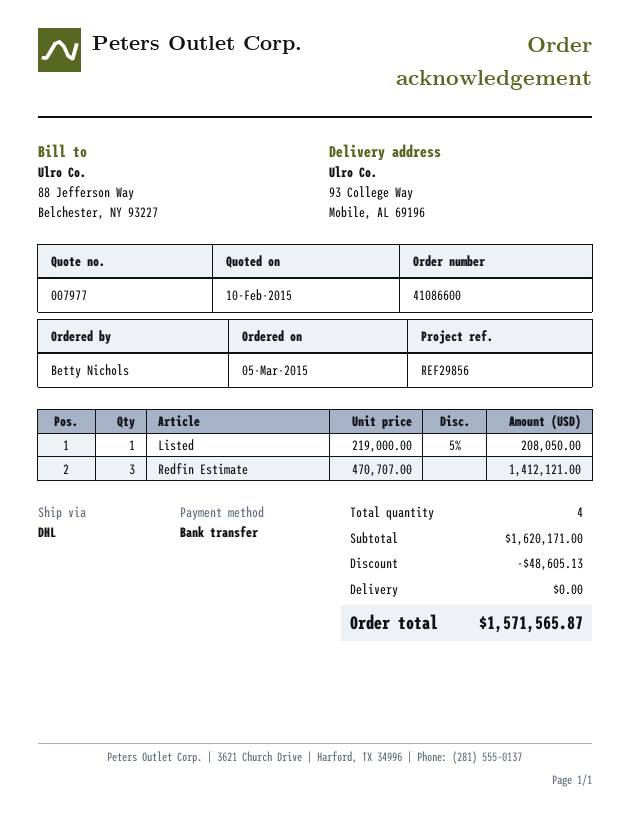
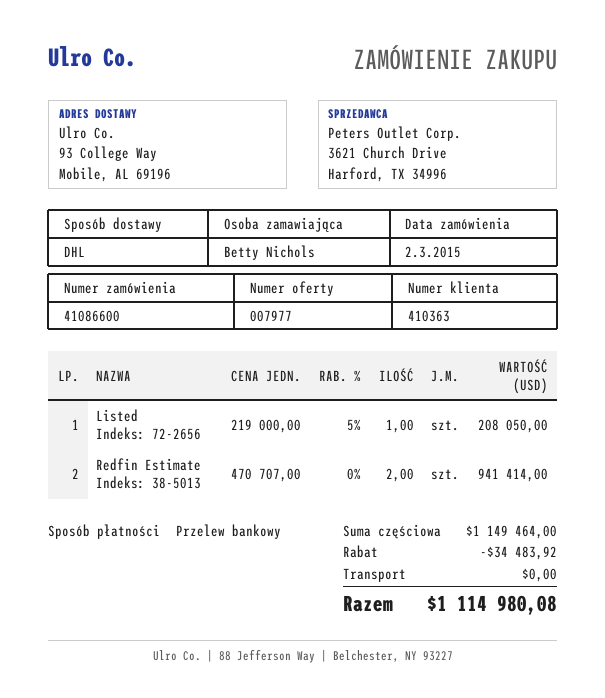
order date: 2015-03-05 -> 2015-03-02
Redfin Estimate: 3 x 470707.00 = 1412121.00 -> 2 x 470707.00 = 941414.00
subtotal: 1620171.00 -> 1149464.00
discount: 48605.13 -> 34483.92
total: 1571565.87 -> 1114980.08

